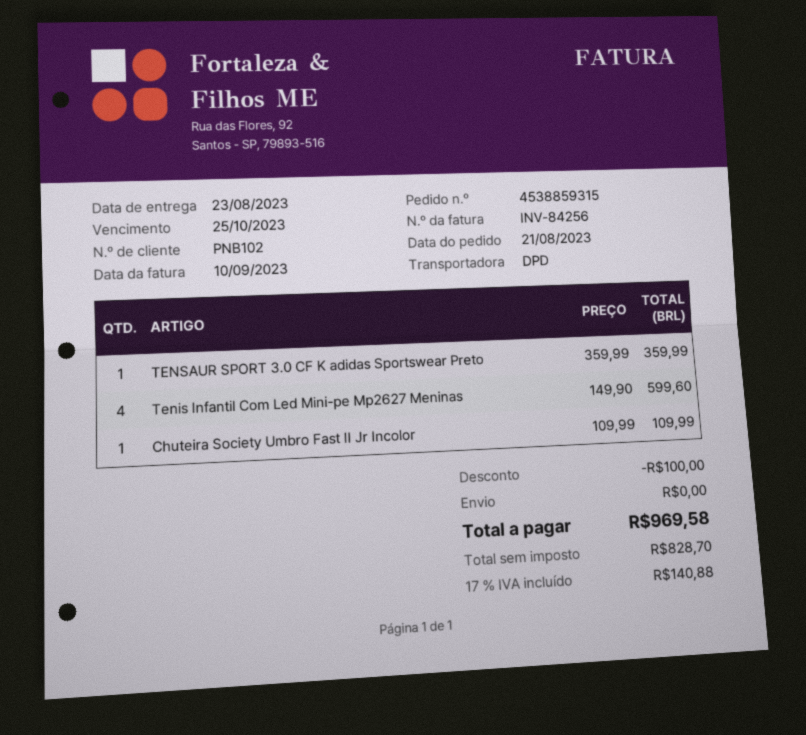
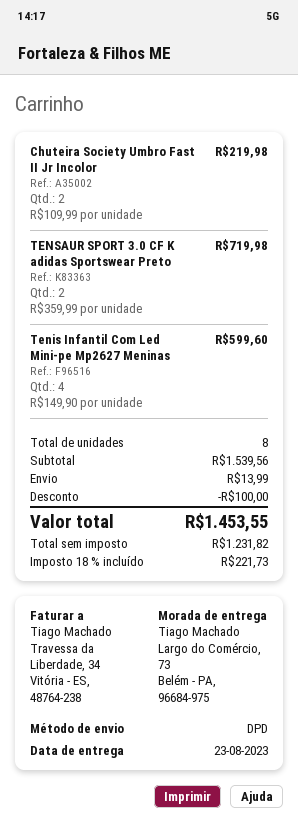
TENSAUR SPORT 3.0 CF K adidas Sportswear Preto: 1 x 359.99 = 359.99 -> 2 x 359.99 = 719.98
Chuteira Society Umbro Fast II Jr Incolor: 1 x 109.99 = 109.99 -> 2 x 109.99 = 219.98
shipping: 0.00 -> 13.99
net: 828.70 -> 1231.82
tax: 17% = 140.88 -> 18% = 221.73
total: 969.58 -> 1453.55

